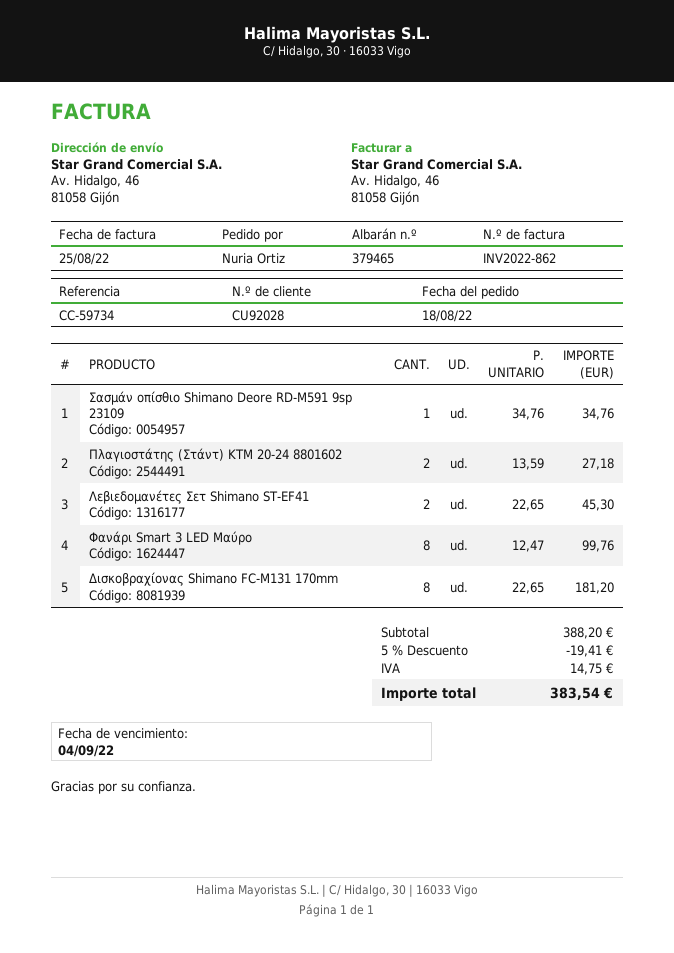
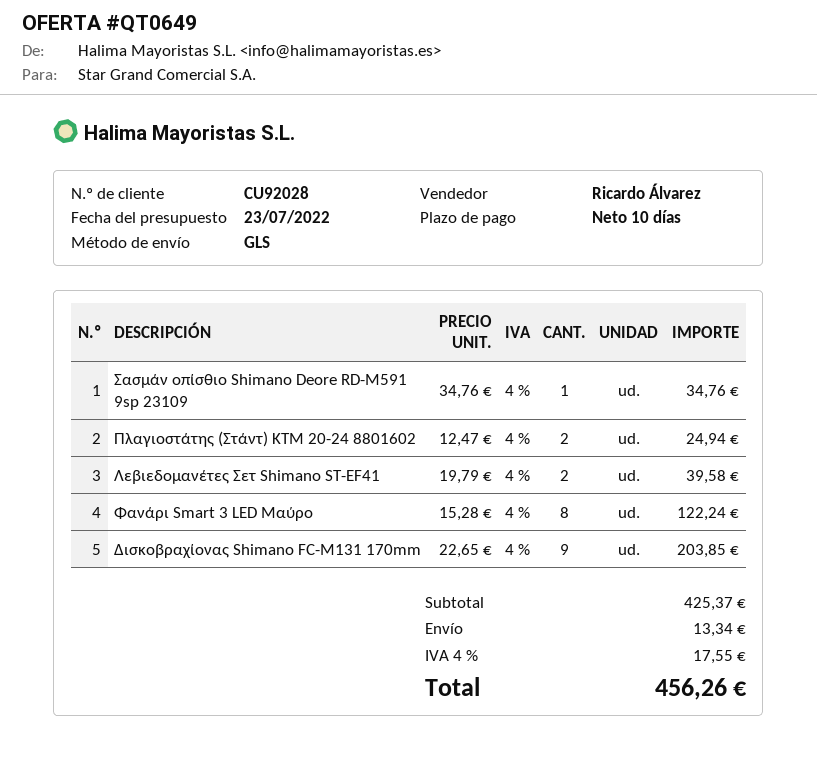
Πλαγιοστάτης (Στάντ) ΚΤΜ 20-24 8801602: 2 x 13.59 = 27.18 -> 2 x 12.47 = 24.94
Λεβιεδομανέτες Σετ Shimano ST-EF41: 2 x 22.65 = 45.30 -> 2 x 19.79 = 39.58
Φανάρι Smart 3 LED Μαύρο: 8 x 12.47 = 99.76 -> 8 x 15.28 = 122.24
Δισκοβραχίονας Shimano FC-M131 170mm: 8 x 22.65 = 181.20 -> 9 x 22.65 = 203.85
subtotal: 388.20 -> 425.37
discount: 5% = 19.41 -> none
shipping: none -> 13.34
tax: 14.75 -> 17.55
total: 383.54 -> 456.26

